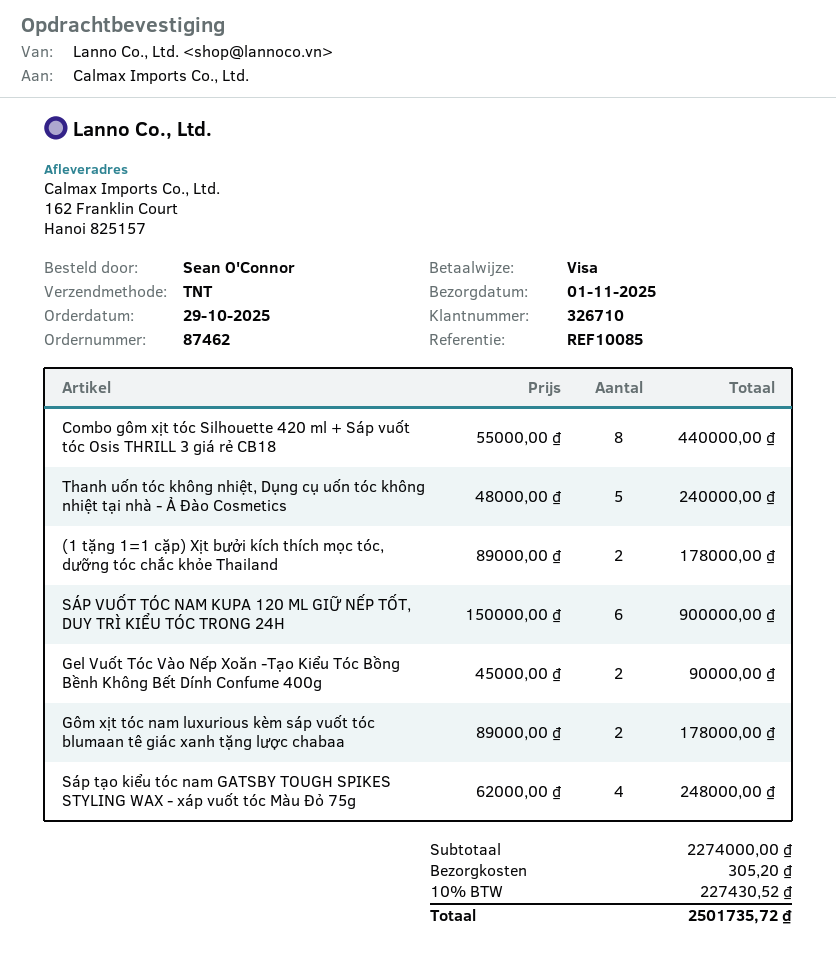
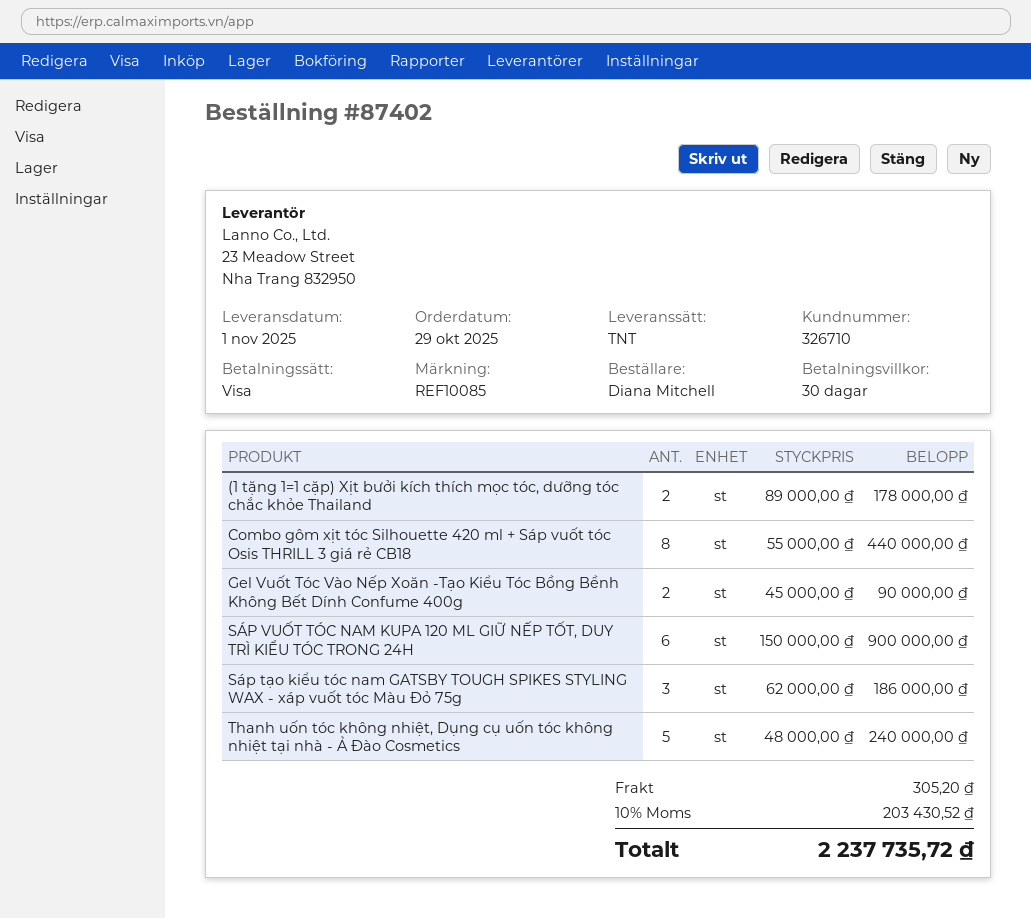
order number: 87462 -> 87402
ordered by: Sean O'Connor -> Diana Mitchell
Gôm xịt tóc nam luxurious kèm sáp vuốt tóc blumaan tê giác xanh tặng lược chabaa: 2 x 89000.00 = 178000.00 -> none
Sáp tạo kiểu tóc nam GATSBY TOUGH SPIKES STYLING WAX - xáp vuốt tóc Màu Đỏ 75g: 4 x 62000.00 = 248000.00 -> 3 x 62000.00 = 186000.00
tax: 10% = 227430.52 -> 10% = 203430.52
total: 2501735.72 -> 2237735.72

